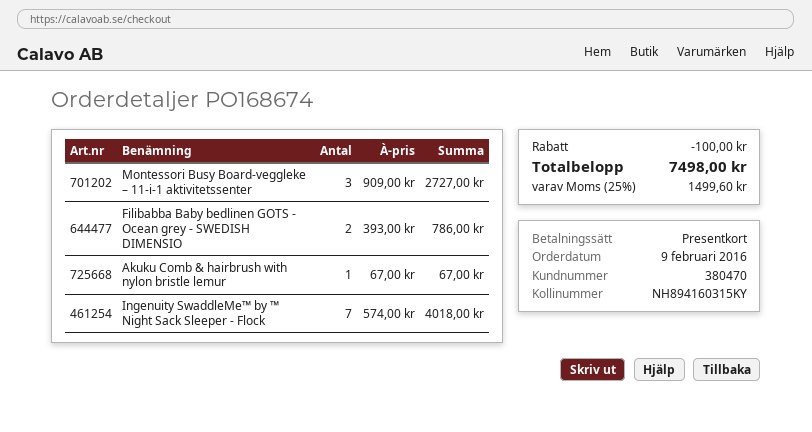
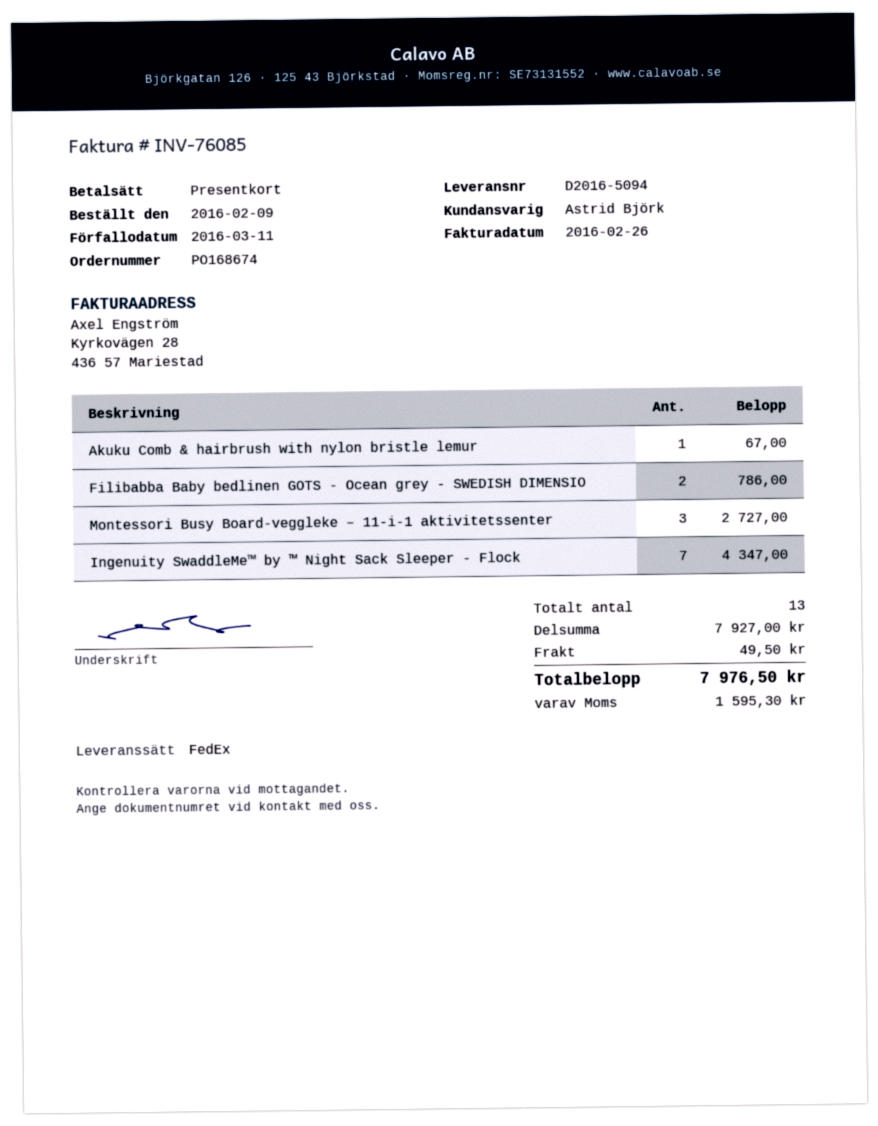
Ingenuity SwaddleMe™ by ™ Night Sack Sleeper - Flock: 7 for 4018.00 -> 7 for 4347.00
discount: 100.00 -> none
shipping: none -> 49.50
tax: 1499.60 -> 1595.30
total: 7498.00 -> 7976.50

